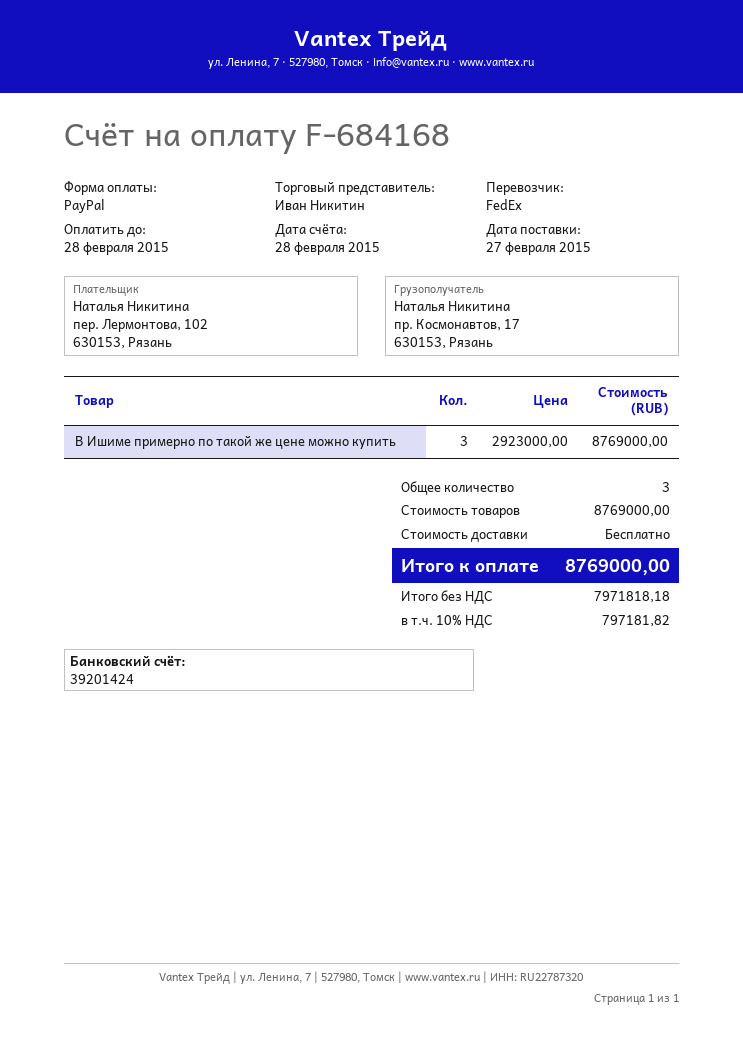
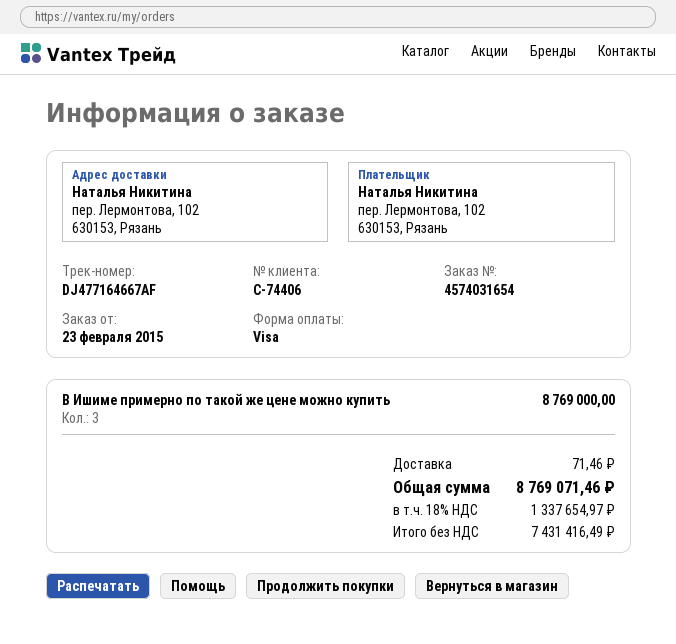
payment method: PayPal -> Visa
ship to: пр. Космонавтов, 17, 630153, Рязань -> пер. Лермонтова, 102, 630153, Рязань
shipping: 0.00 -> 71.46
net: 7971818.18 -> 7431416.49
tax: 10% = 797181.82 -> 18% = 1337654.97
total: 8769000.00 -> 8769071.46

